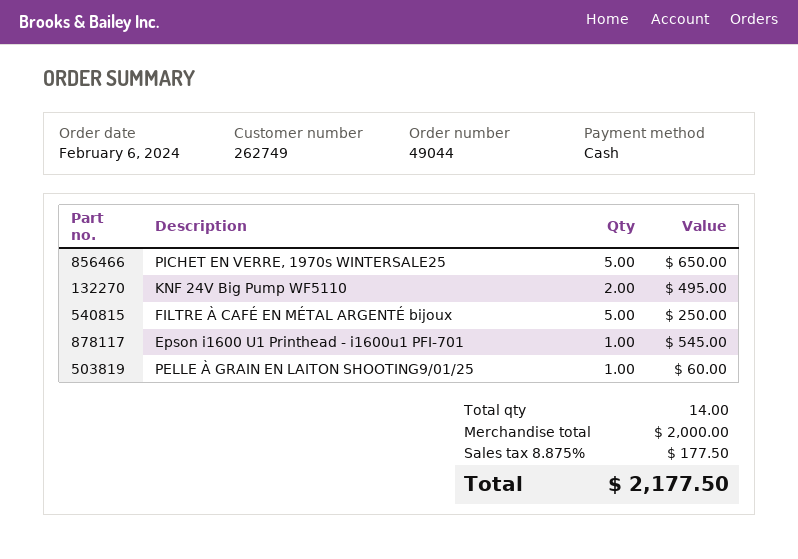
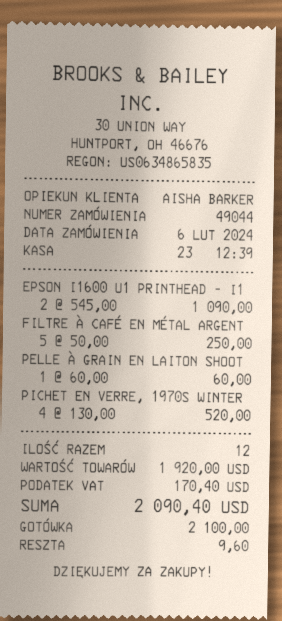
PICHET EN VERRE, 1970s WINTERSALE25: 5 for 650.00 -> 4 for 520.00
KNF 24V Big Pump WF5110: 2 for 495.00 -> none
Epson i1600 U1 Printhead - i1600u1 PFI-701: 1 for 545.00 -> 2 for 1090.00
total quantity: 14 -> 12
subtotal: 2000.00 -> 1920.00
tax: 177.50 -> 170.40
total: 2177.50 -> 2090.40

